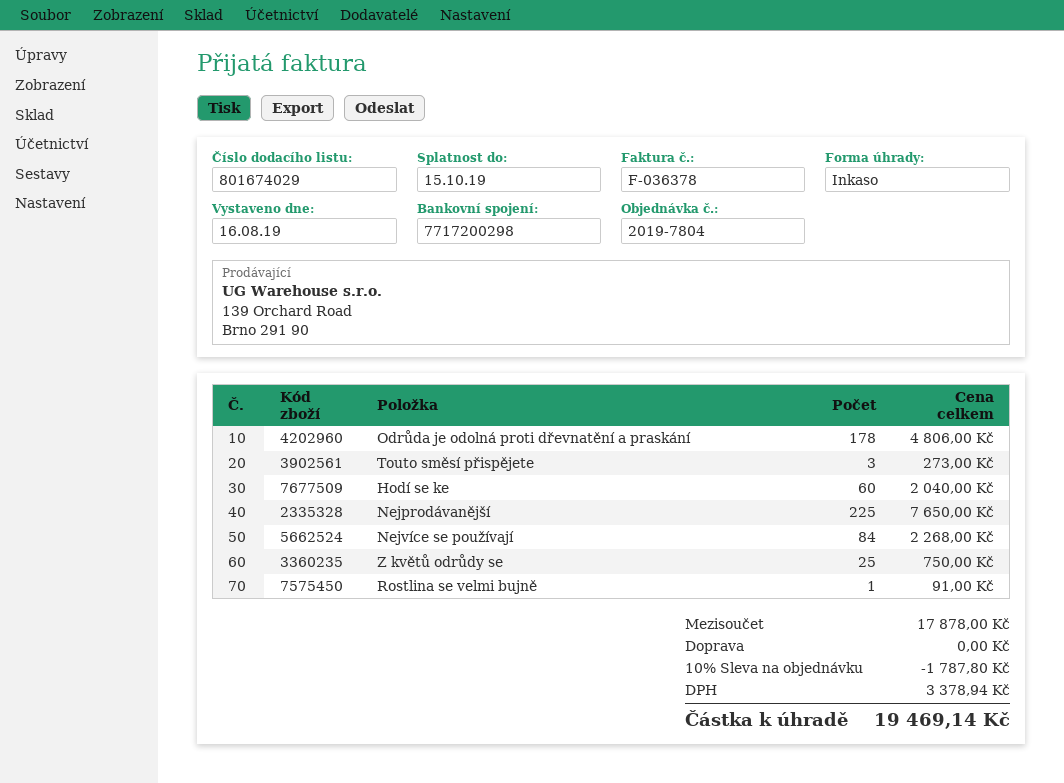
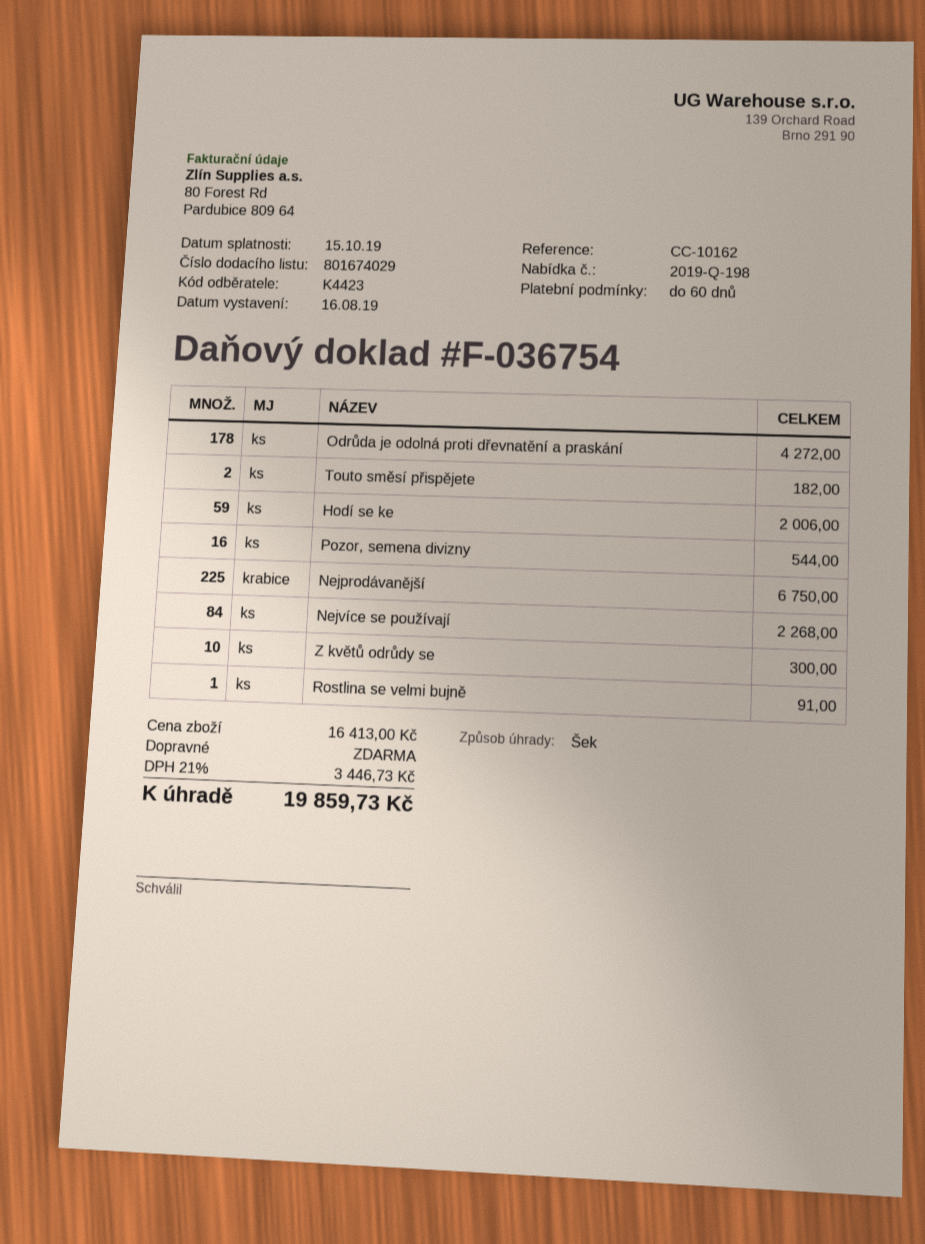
invoice number: F-036378 -> F-036754
payment method: direct debit -> cheque
Odrůda je odolná proti dřevnatění a praskání: 178 for 4806.00 -> 178 for 4272.00
Touto směsí přispějete: 3 for 273.00 -> 2 for 182.00
Hodí se ke: 60 for 2040.00 -> 59 for 2006.00
Nejprodávanější: 225 for 7650.00 -> 225 for 6750.00
Z květů odrůdy se: 25 for 750.00 -> 10 for 300.00
Pozor, semena divizny: none -> 16 for 544.00
subtotal: 17878.00 -> 16413.00
discount: 10% = 1787.80 -> none
tax: 3378.94 -> 3446.73
total: 19469.14 -> 19859.73

